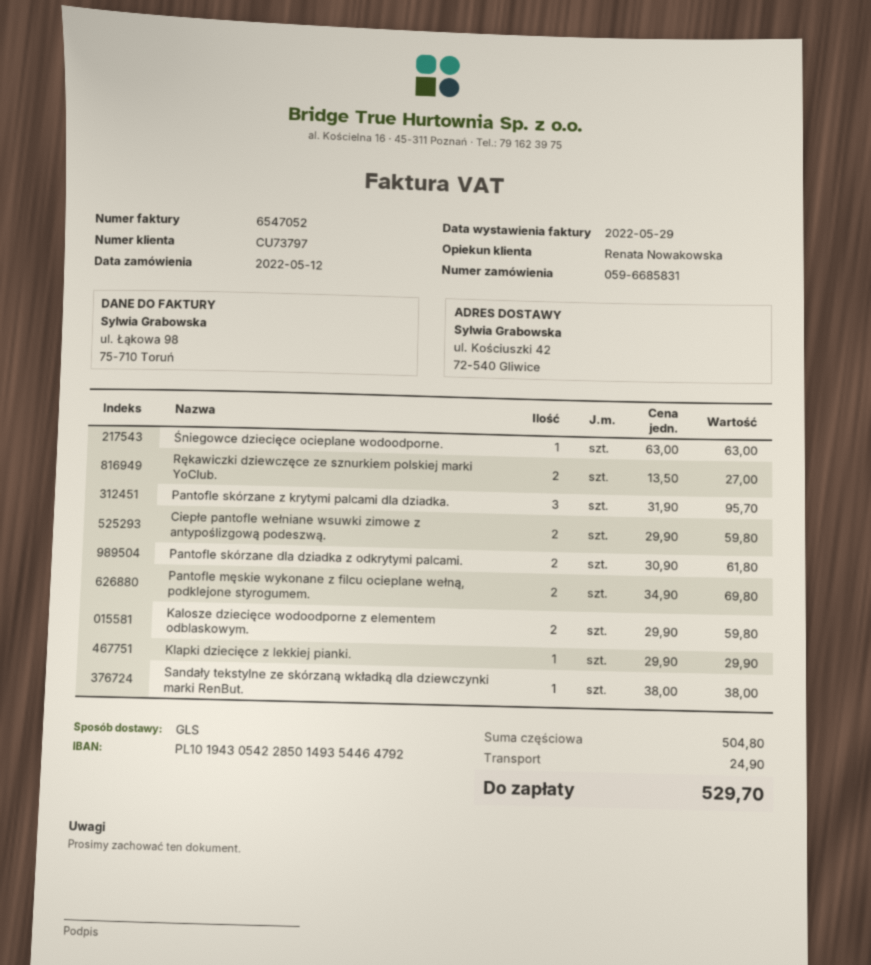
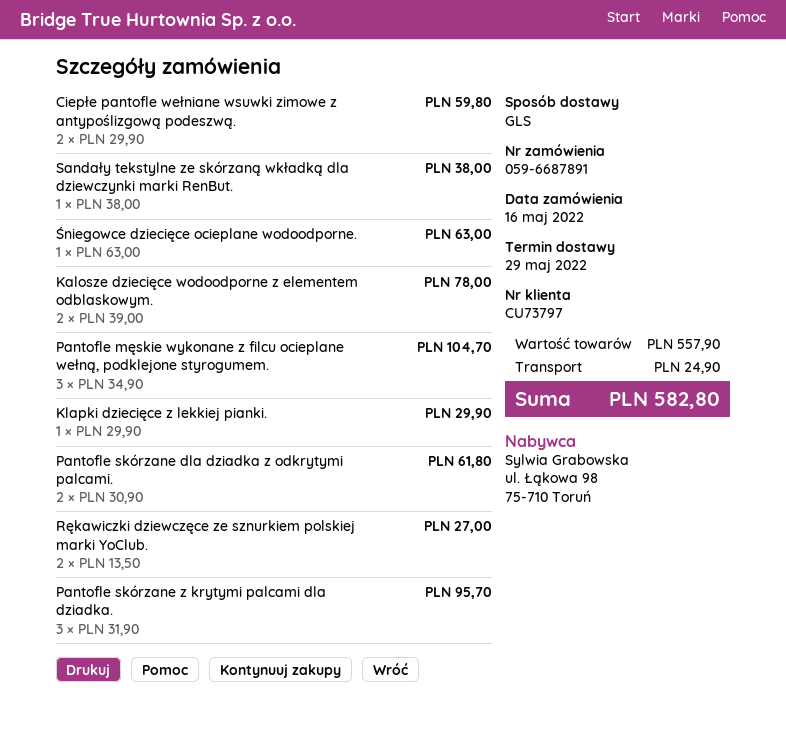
order number: 059-6685831 -> 059-6687891
order date: 2022-05-12 -> 2022-05-16
Pantofle męskie wykonane z filcu ocieplane wełną, podklejone styrogumem.: 2 x 34.90 = 69.80 -> 3 x 34.90 = 104.70
Kalosze dziecięce wodoodporne z elementem odblaskowym.: 2 x 29.90 = 59.80 -> 2 x 39.00 = 78.00
subtotal: 504.80 -> 557.90
total: 529.70 -> 582.80

